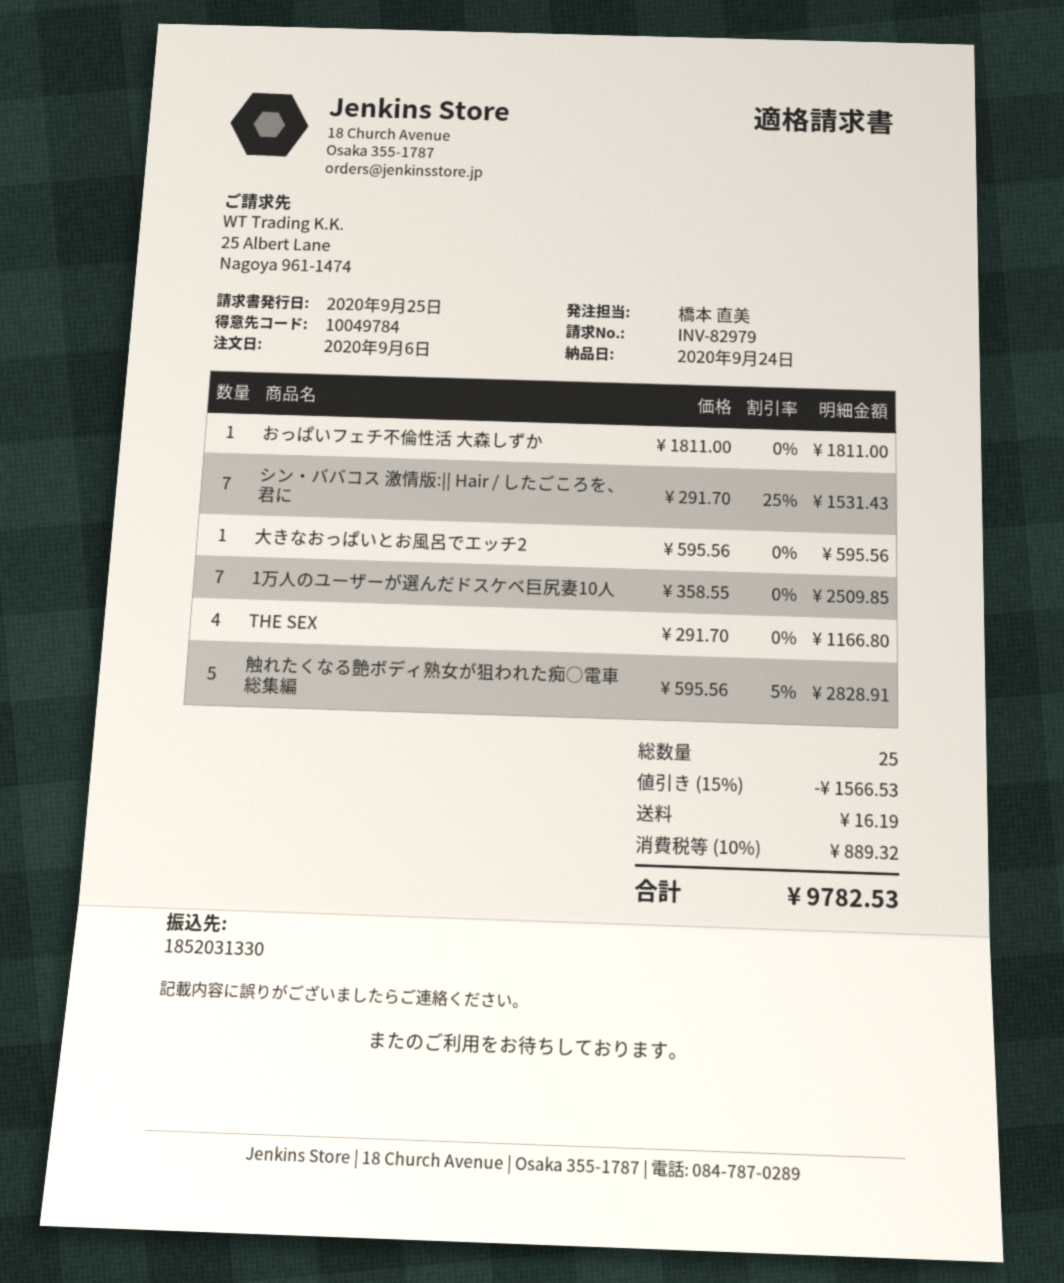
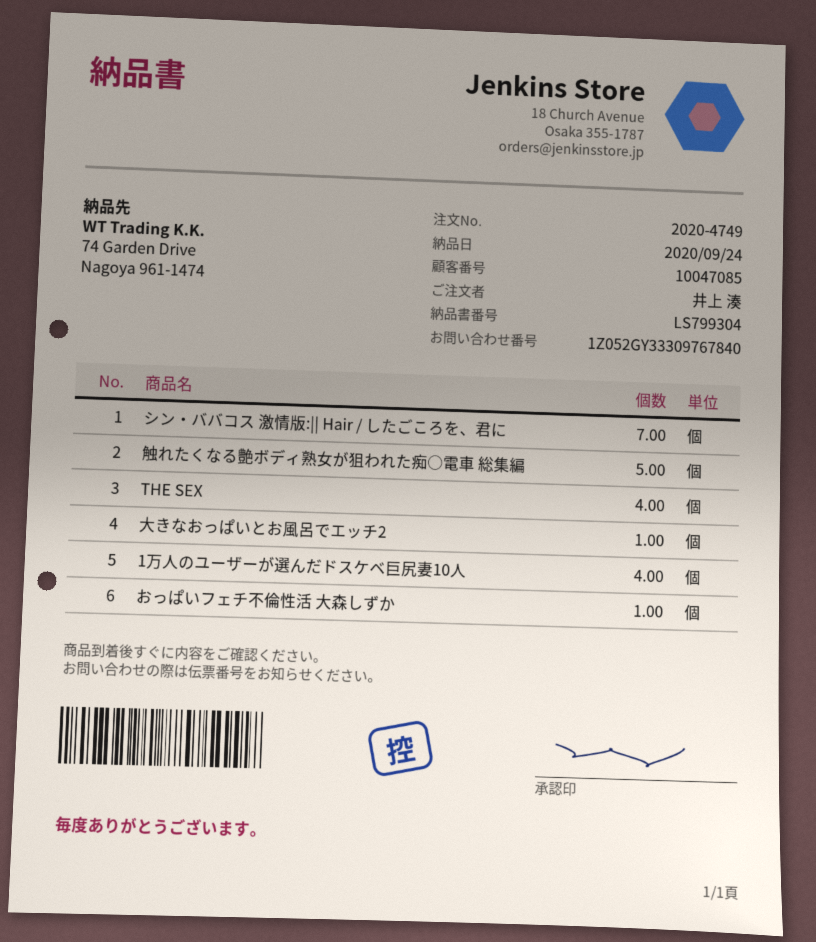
customer number: 10049784 -> 10047085
ordered by: 橋本 直美 -> 井上 湊
1万人のユーザーが選んだドスケベ巨尻妻10人: 7 -> 4

